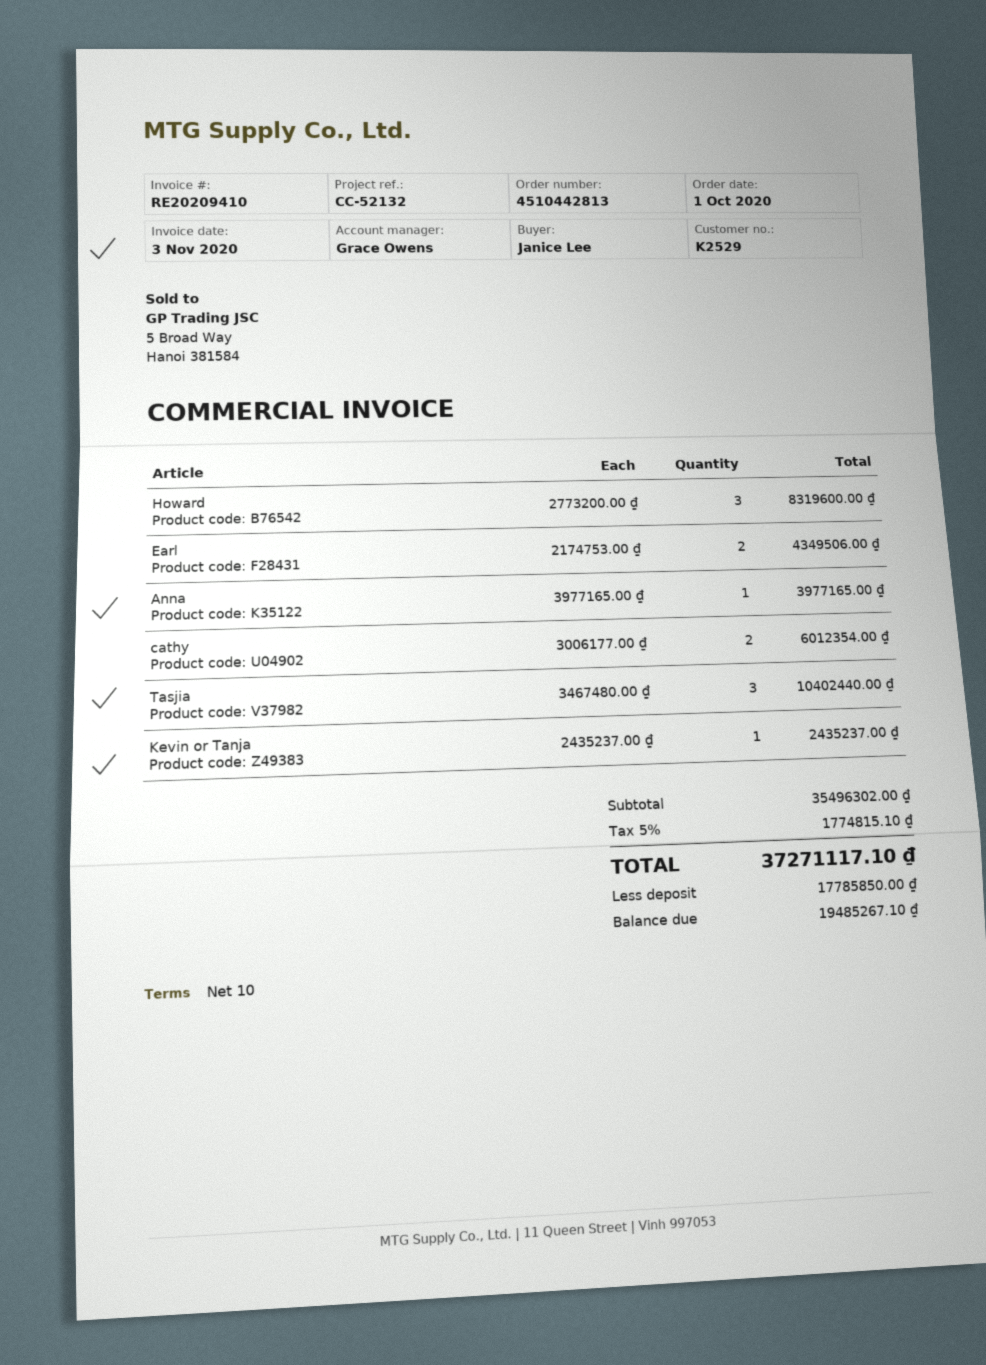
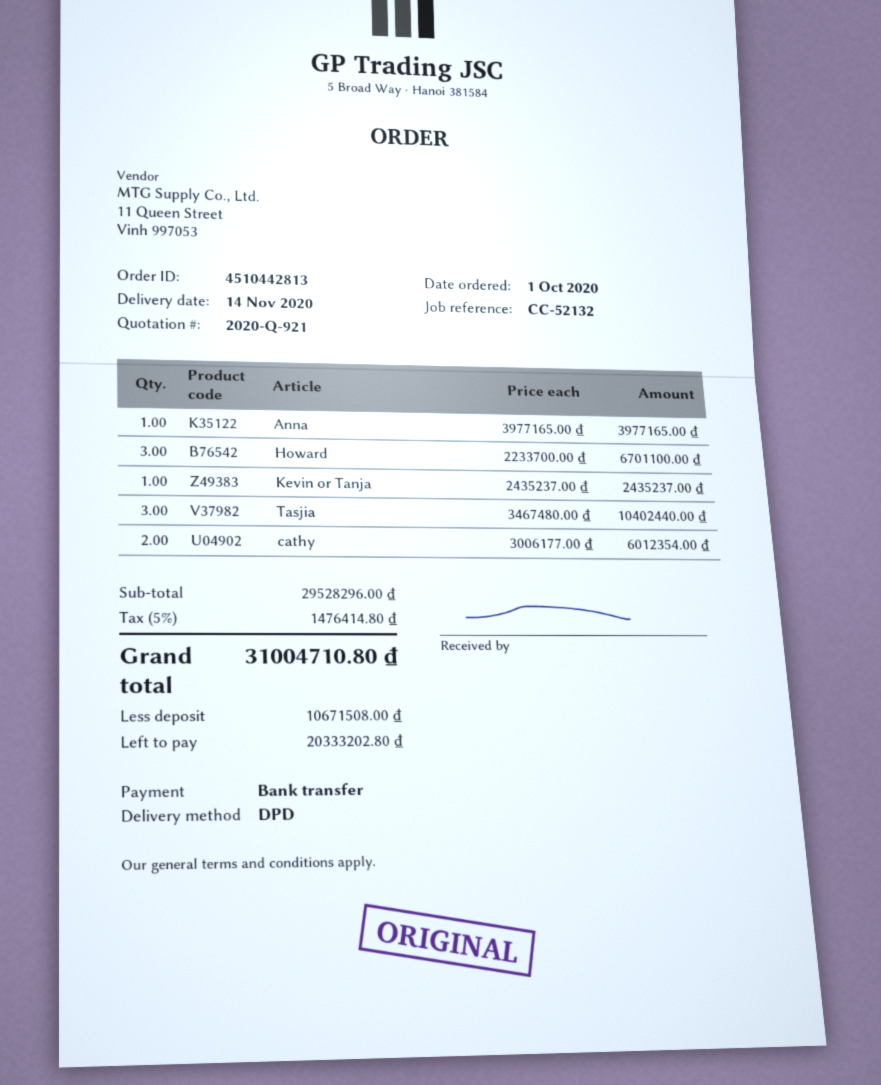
Howard: 3 x 2773200.00 = 8319600.00 -> 3 x 2233700.00 = 6701100.00
Earl: 2 x 2174753.00 = 4349506.00 -> none
subtotal: 35496302.00 -> 29528296.00
tax: 5% = 1774815.10 -> 5% = 1476414.80
total: 37271117.10 -> 31004710.80
deposit: 17785850.00 -> 10671508.00
balance: 19485267.10 -> 20333202.80

